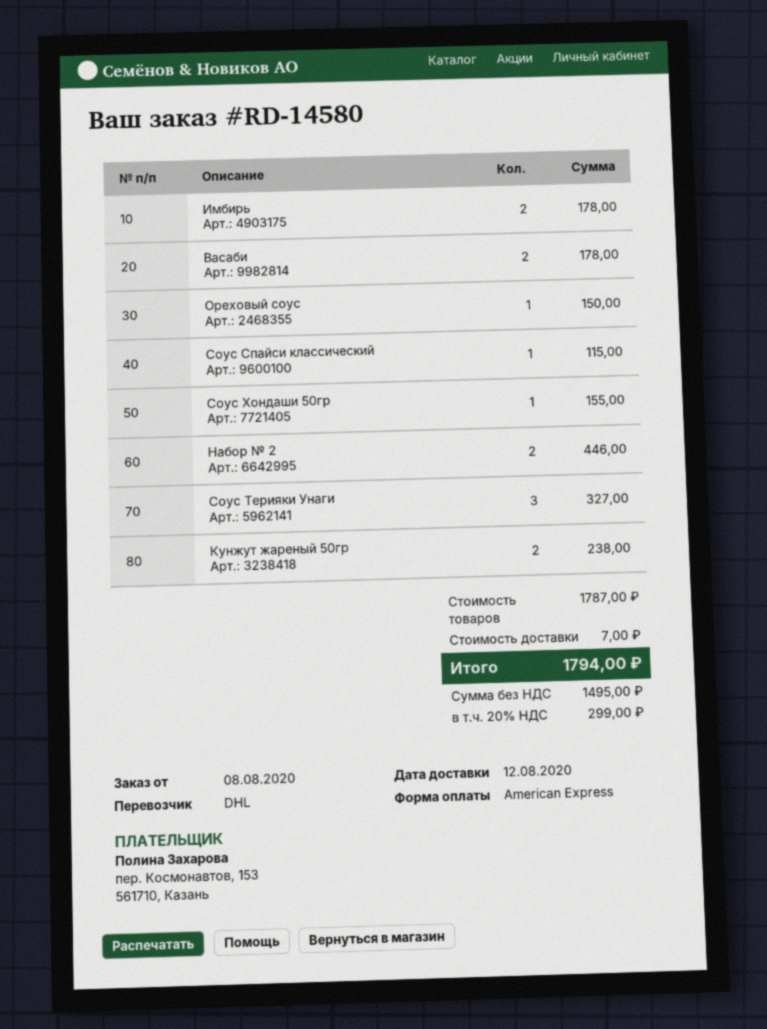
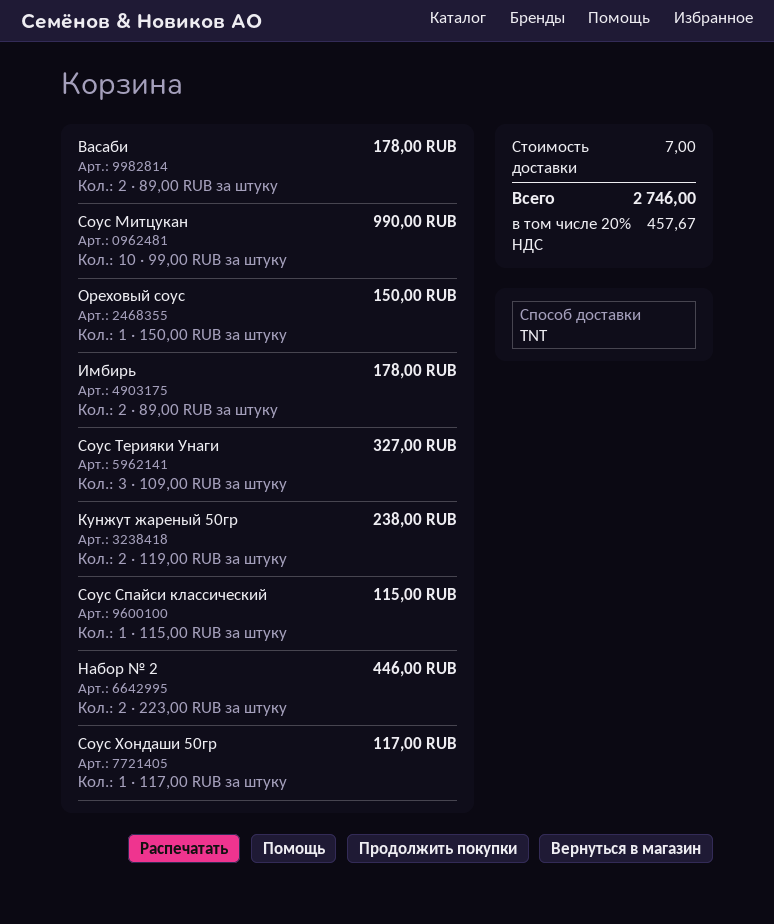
shipping method: DHL -> TNT
Соус Хондаши 50гр: 1 for 155.00 -> 1 for 117.00
Соус Митцукан: none -> 10 for 990.00
tax: 20% = 299.00 -> 20% = 457.67
total: 1794.00 -> 2746.00

